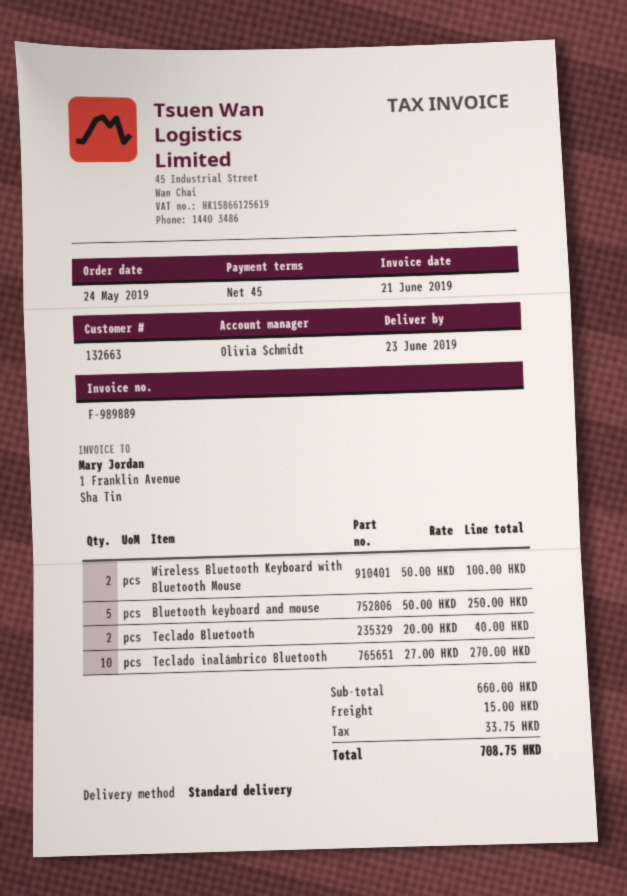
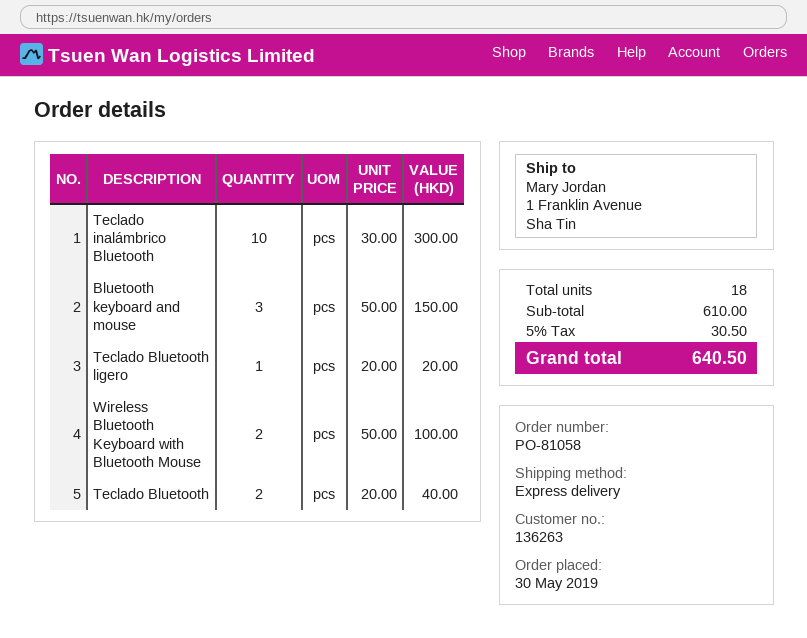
order date: 2019-05-24 -> 2019-05-30
customer number: 132663 -> 136263
shipping method: standard -> express
Bluetooth keyboard and mouse: 5 x 50.00 = 250.00 -> 3 x 50.00 = 150.00
Teclado inalámbrico Bluetooth: 10 x 27.00 = 270.00 -> 10 x 30.00 = 300.00
Teclado Bluetooth ligero: none -> 1 x 20.00 = 20.00
subtotal: 660.00 -> 610.00
shipping: 15.00 -> none
tax: 33.75 -> 30.50
total: 708.75 -> 640.50

